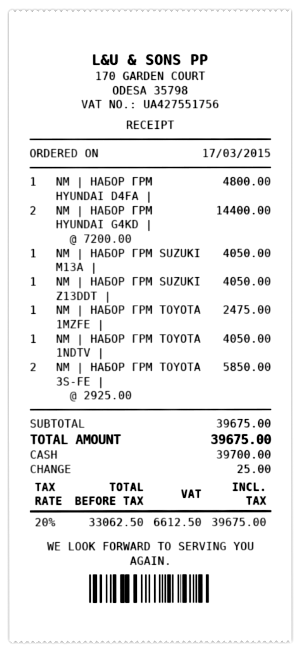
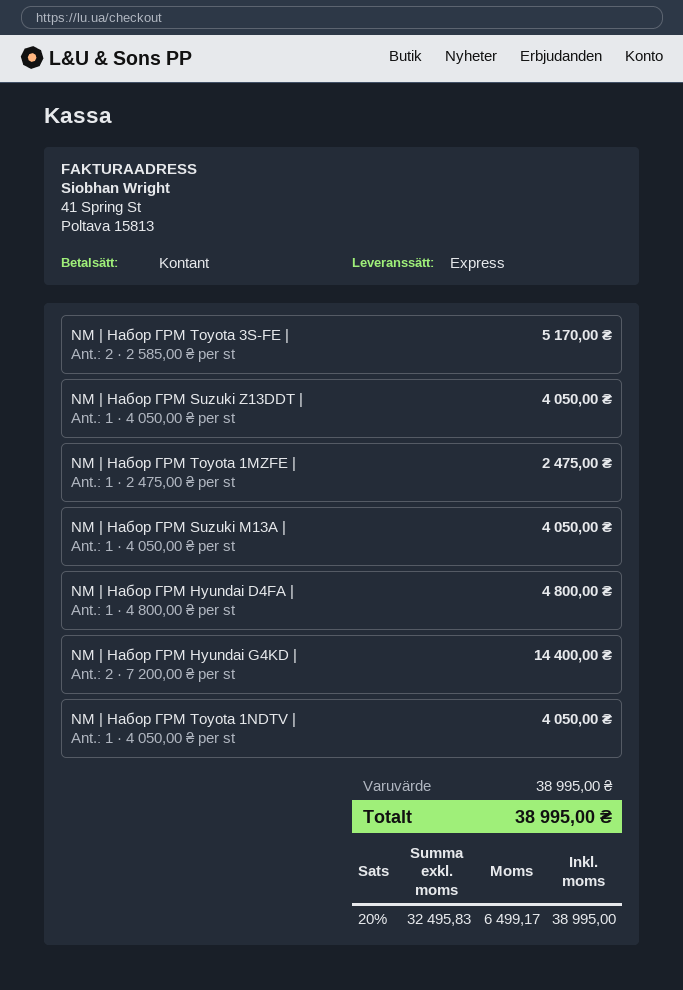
NM | НАБОР ГРМ TOYOTA 3S-FE |: 2 x 2925.00 = 5850.00 -> 2 x 2585.00 = 5170.00
subtotal: 39675.00 -> 38995.00
net: 33062.50 -> 32495.83
tax: 20% = 6612.50 -> 20% = 6499.17
total: 39675.00 -> 38995.00

